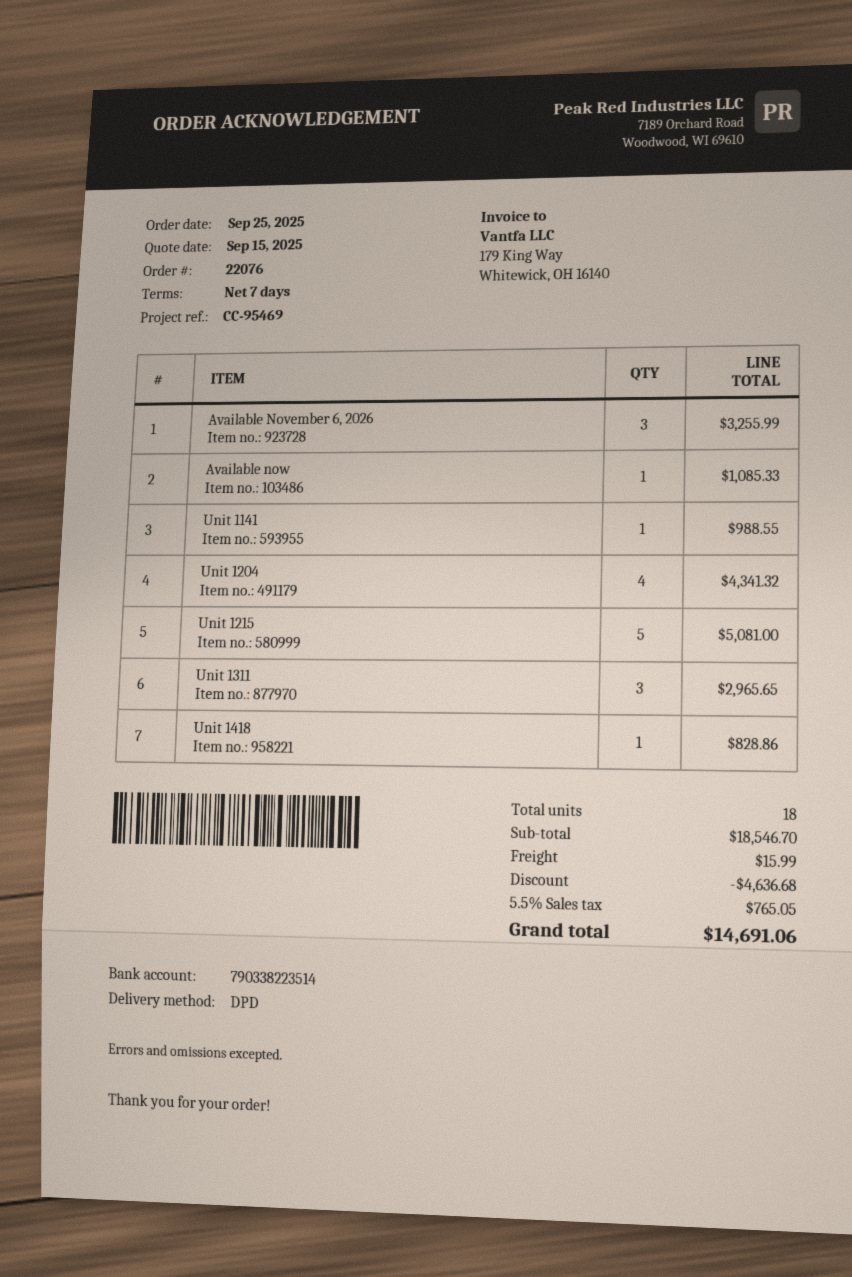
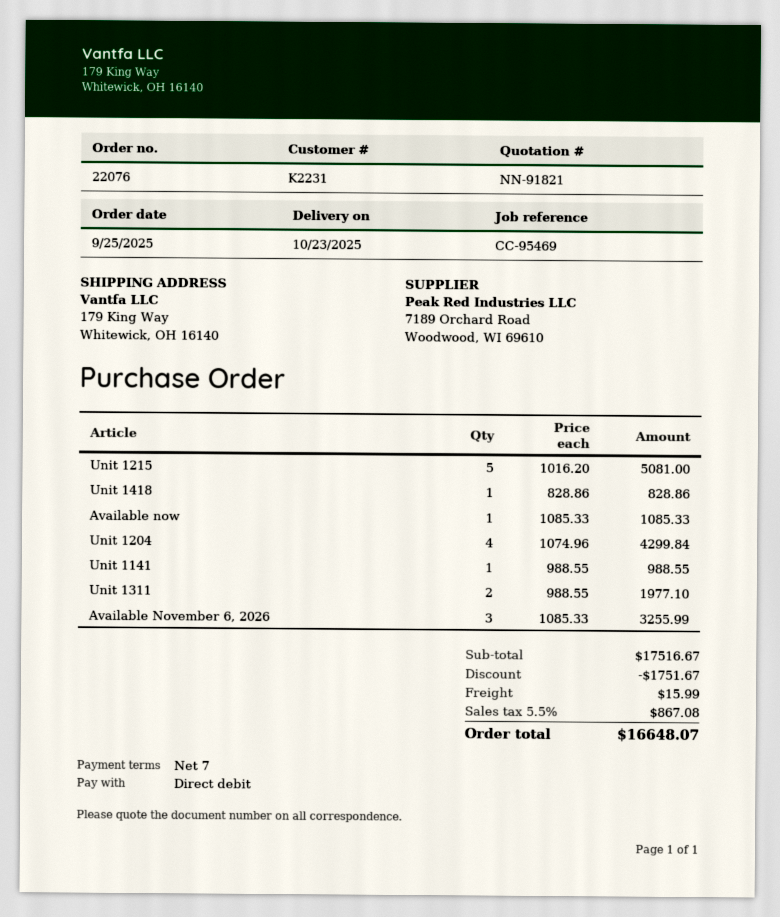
Unit 1204: 4 for 4341.32 -> 4 for 4299.84
Unit 1311: 3 for 2965.65 -> 2 for 1977.10
subtotal: 18546.70 -> 17516.67
discount: 4636.68 -> 1751.67
tax: 5.5% = 765.05 -> 5.5% = 867.08
total: 14691.06 -> 16648.07

